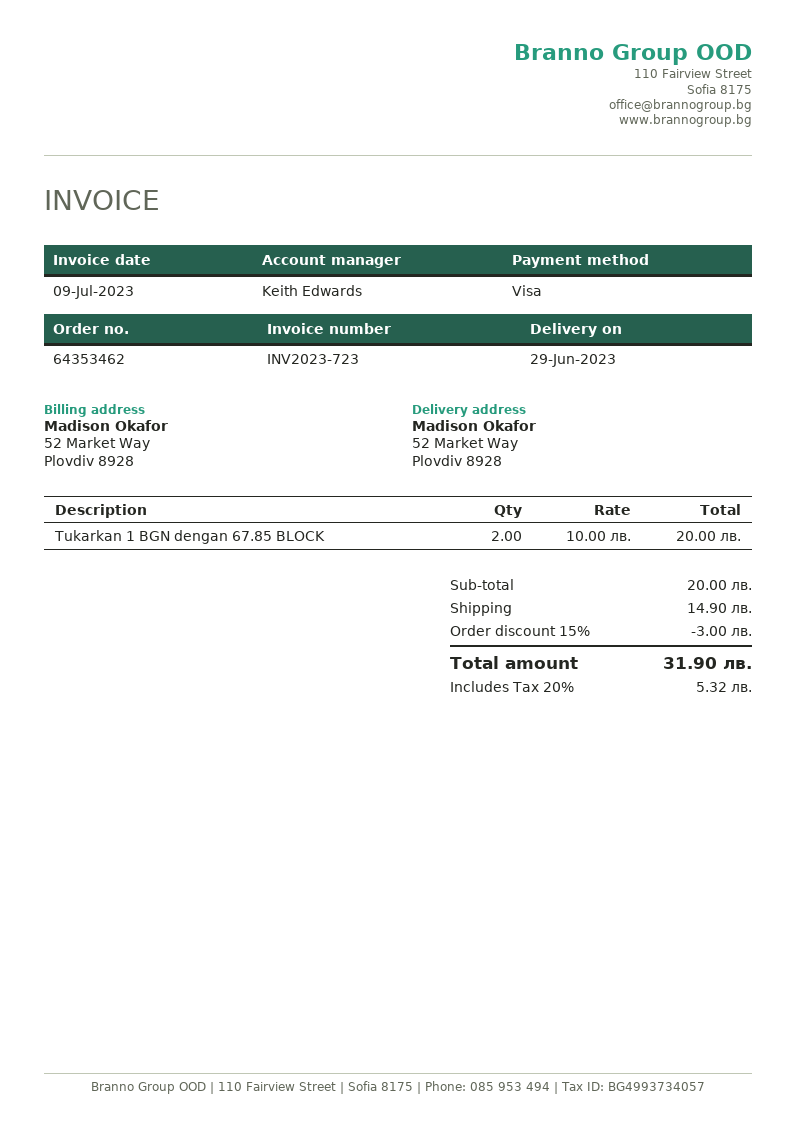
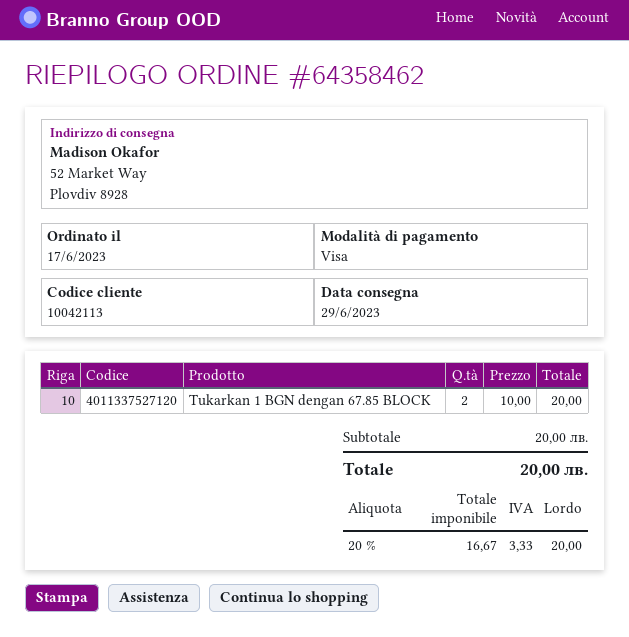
order number: 64353462 -> 64358462
discount: 15% = 3.00 -> none
shipping: 14.90 -> none
tax: 20% = 5.32 -> 20% = 3.33
total: 31.90 -> 20.00

